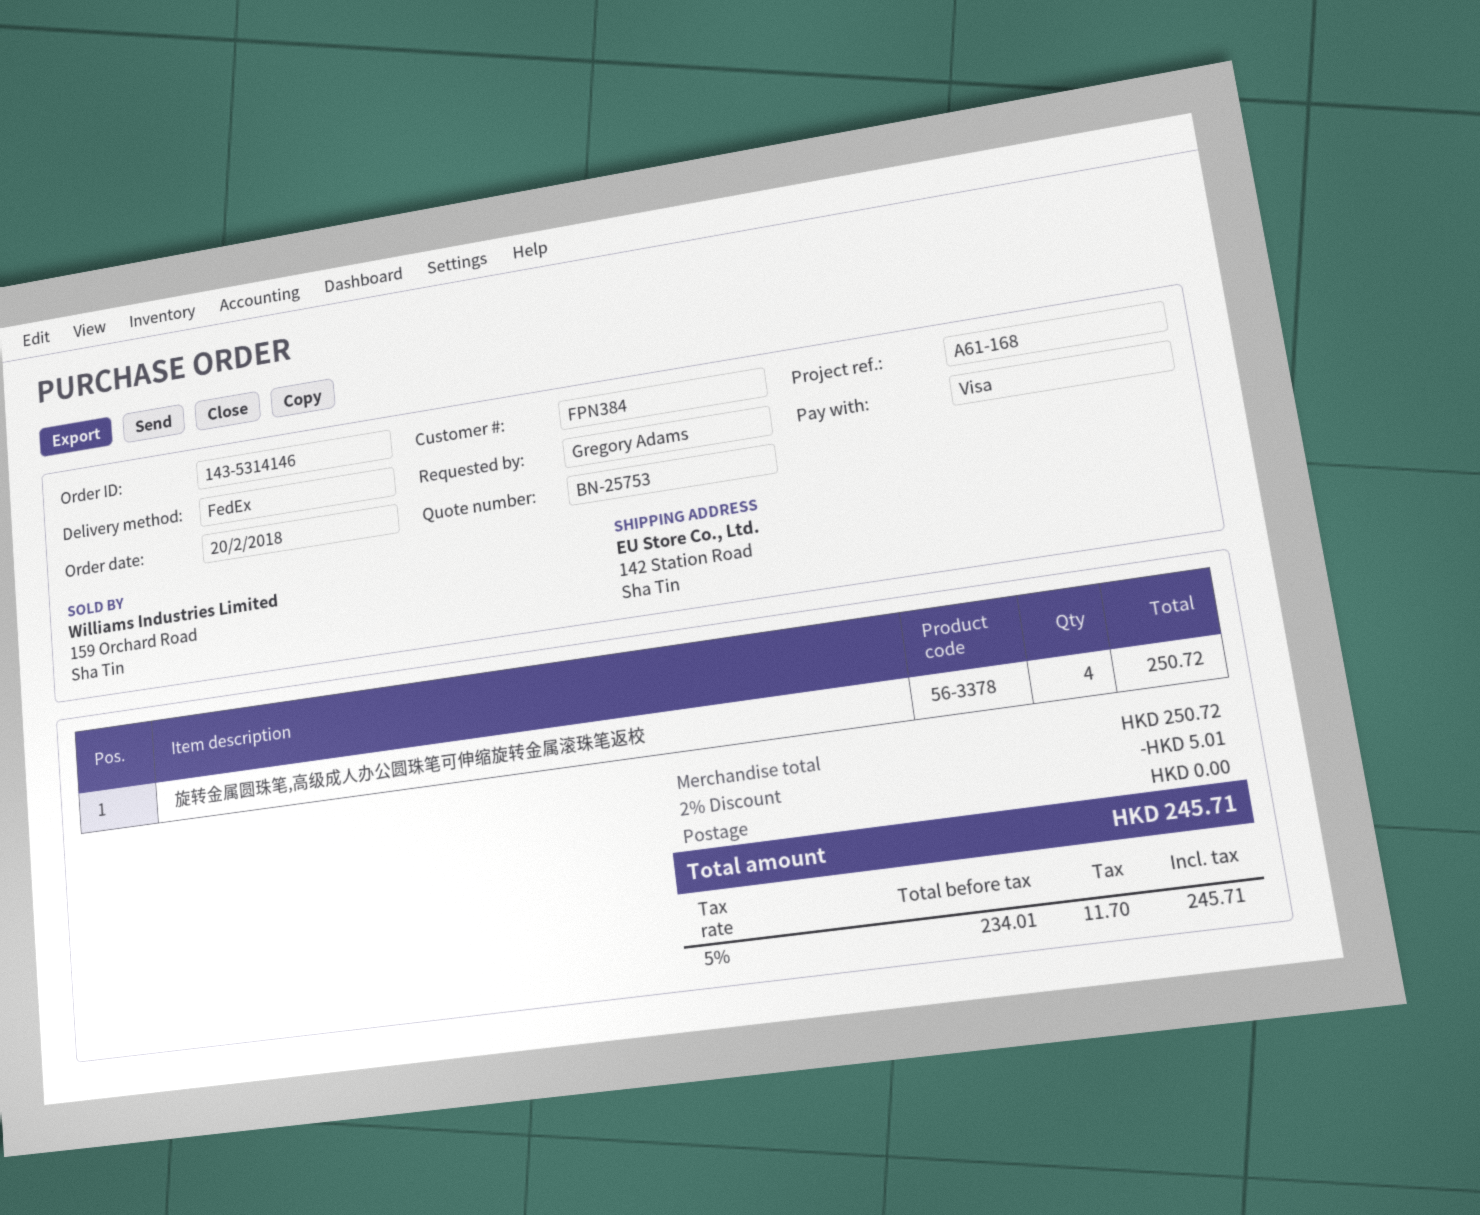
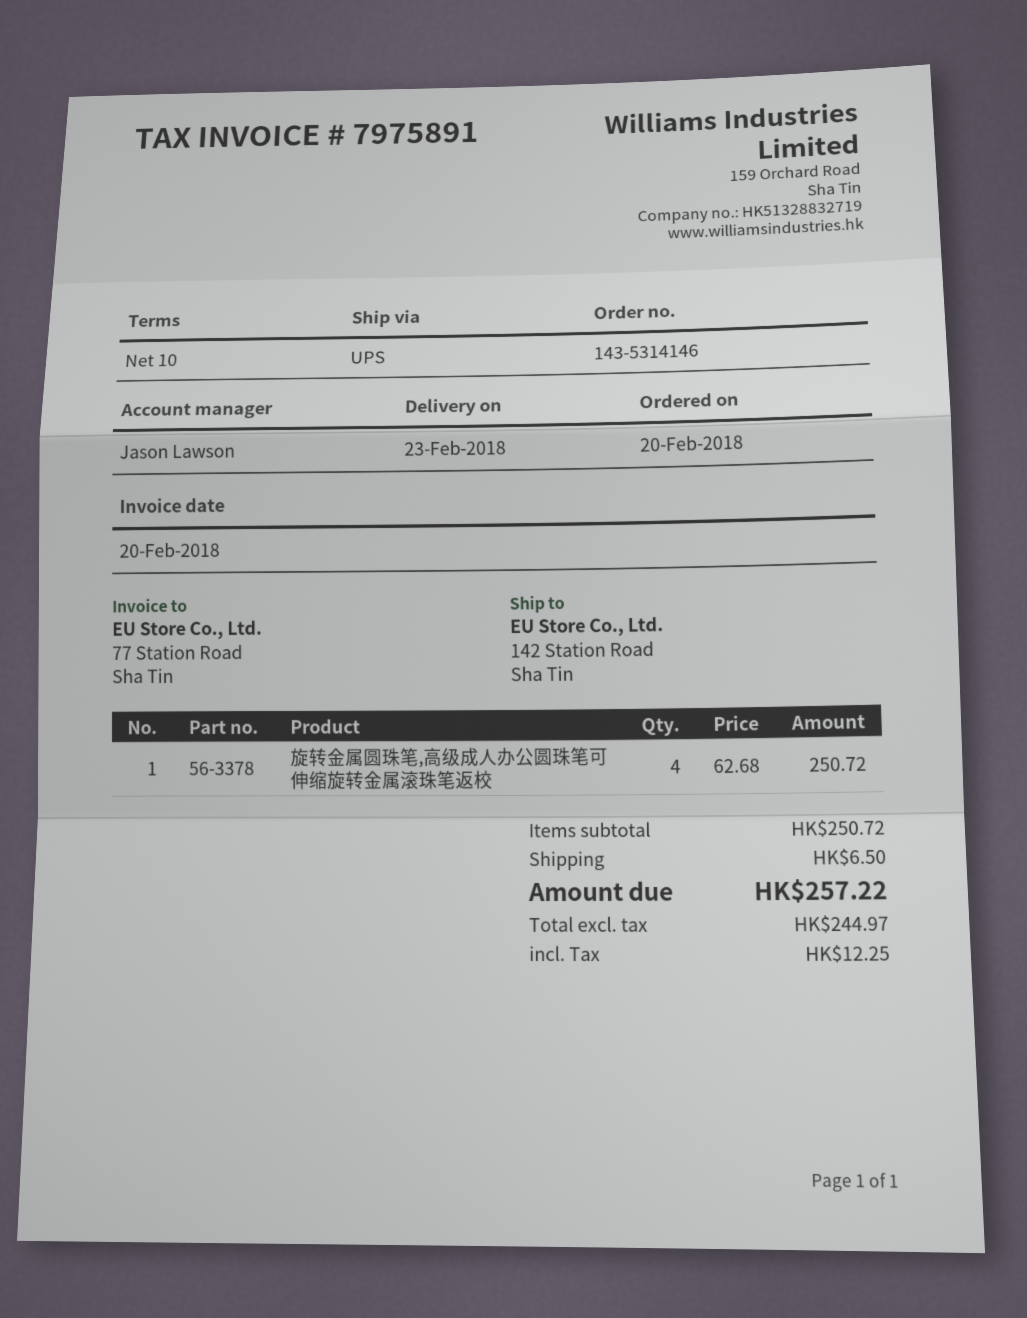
shipping method: FedEx -> UPS
discount: 2% = 5.01 -> none
shipping: 0.00 -> 6.50
net: 234.01 -> 244.97
tax: 11.70 -> 12.25
total: 245.71 -> 257.22

